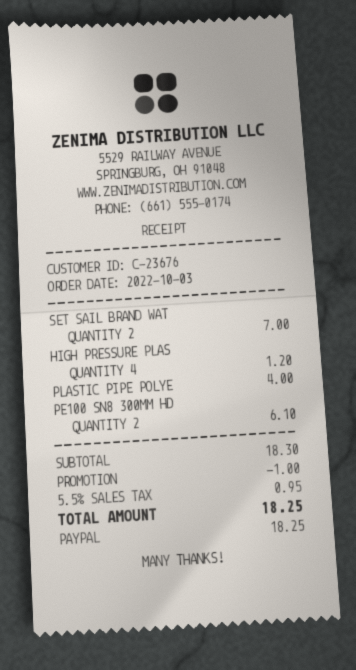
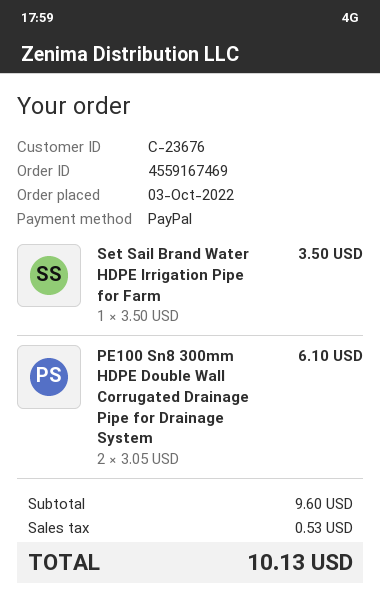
SET SAIL BRAND WAT: 2 for 7.00 -> 1 for 3.50
HIGH PRESSURE PLAS: 4 for 1.20 -> none
PLASTIC PIPE POLYE: 1 for 4.00 -> none
subtotal: 18.30 -> 9.60
discount: 1.00 -> none
tax: 0.95 -> 0.53
total: 18.25 -> 10.13

